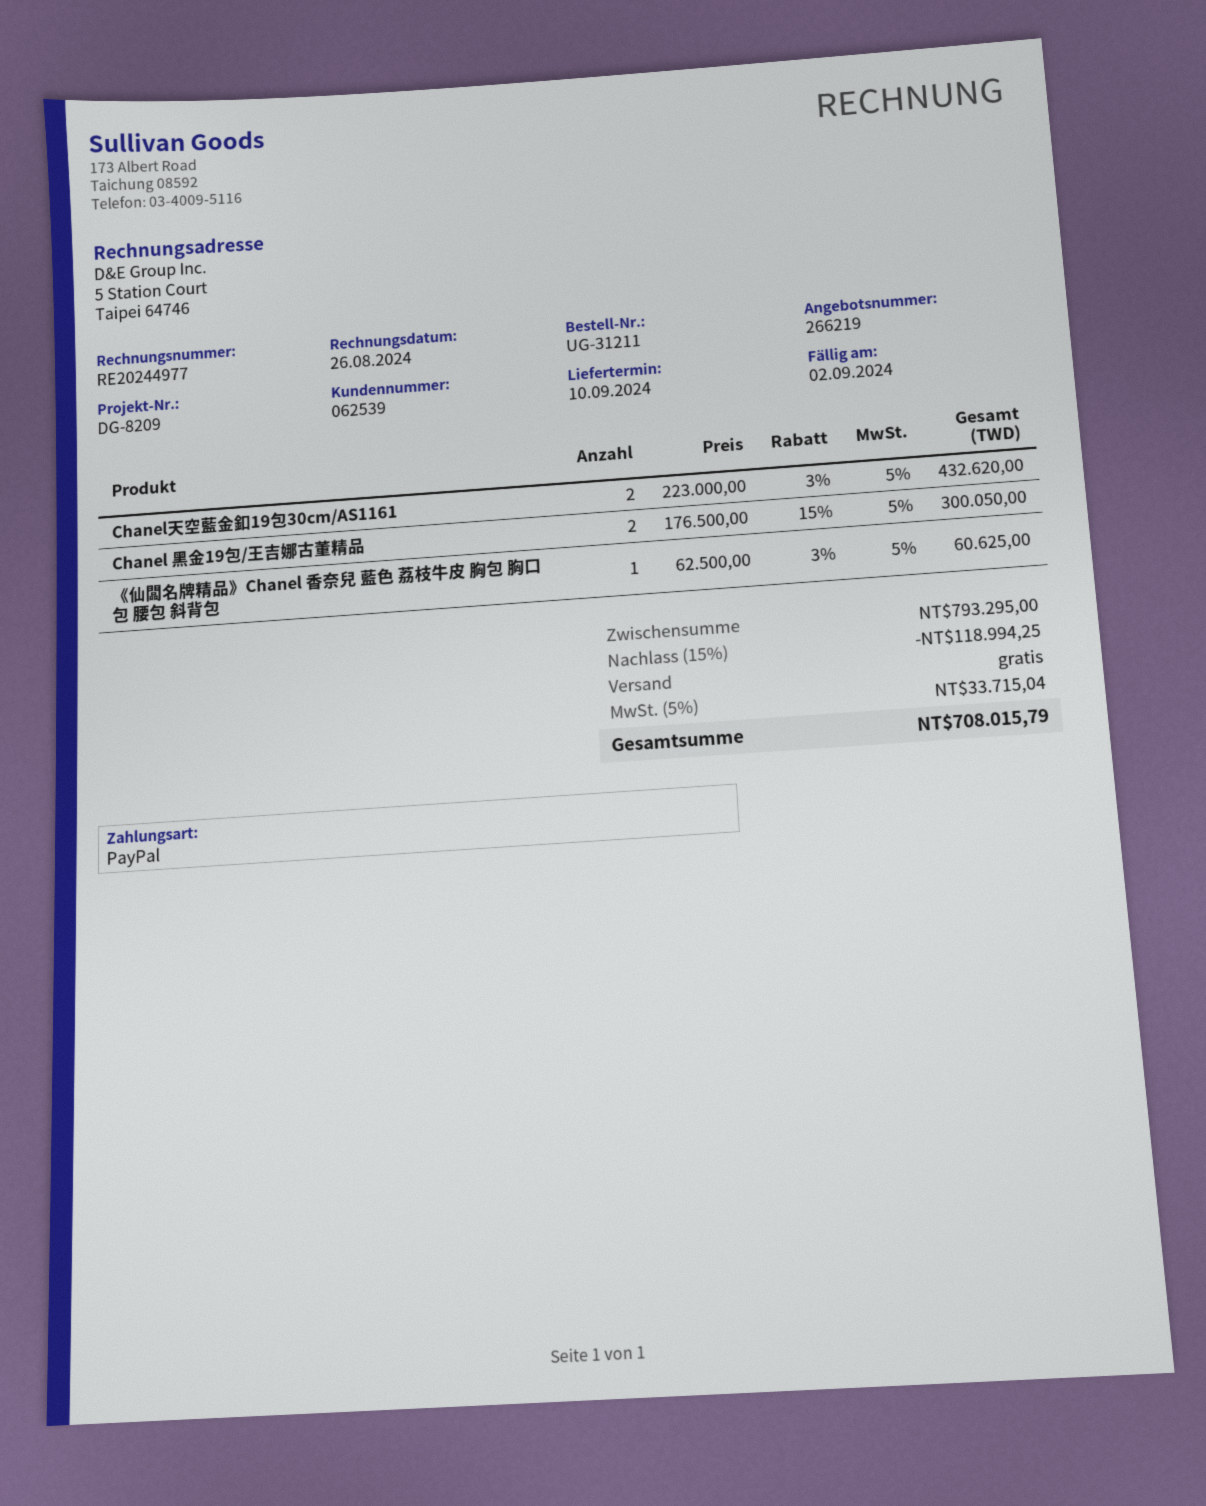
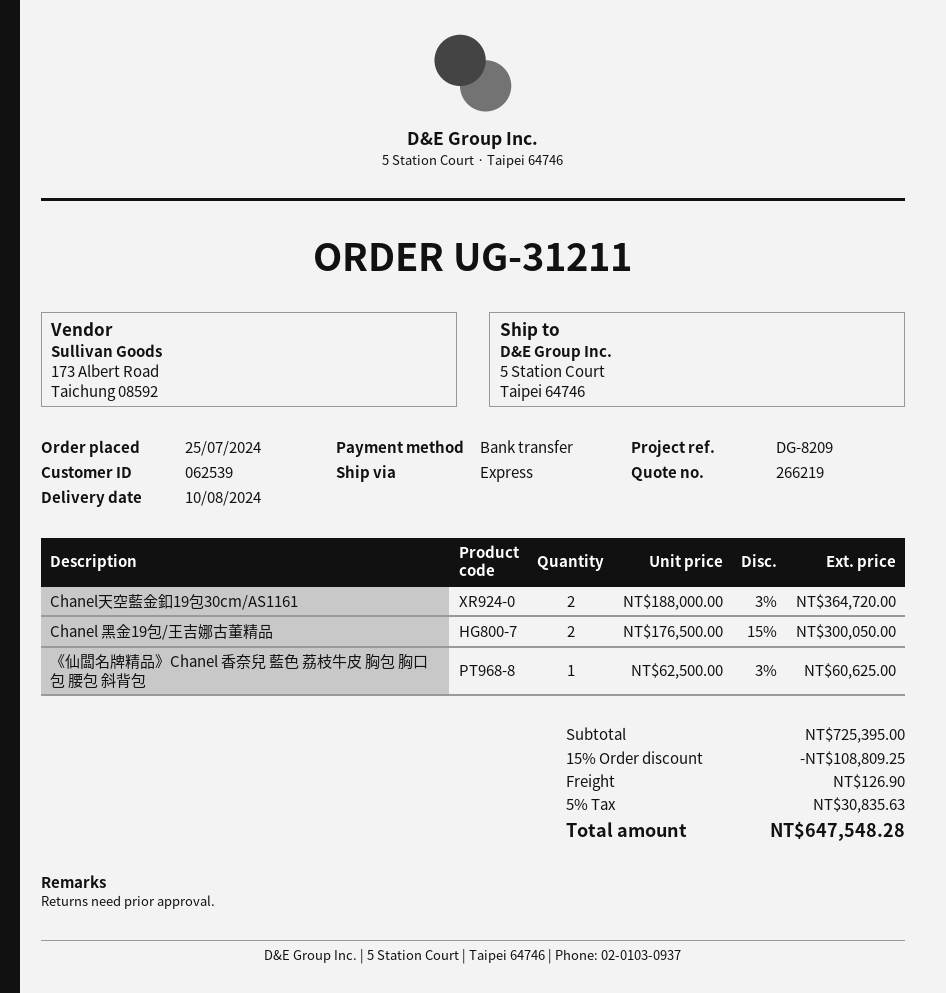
delivery date: 2024-09-10 -> 2024-08-10
payment method: PayPal -> bank transfer
Chanel天空藍金釦19包30cm/AS1161: 2 x 223000.00 - 3% = 432620.00 -> 2 x 188000.00 - 3% = 364720.00
subtotal: 793295.00 -> 725395.00
discount: 15% = 118994.25 -> 15% = 108809.25
shipping: 0.00 -> 126.90
tax: 5% = 33715.04 -> 5% = 30835.63
total: 708015.79 -> 647548.28

